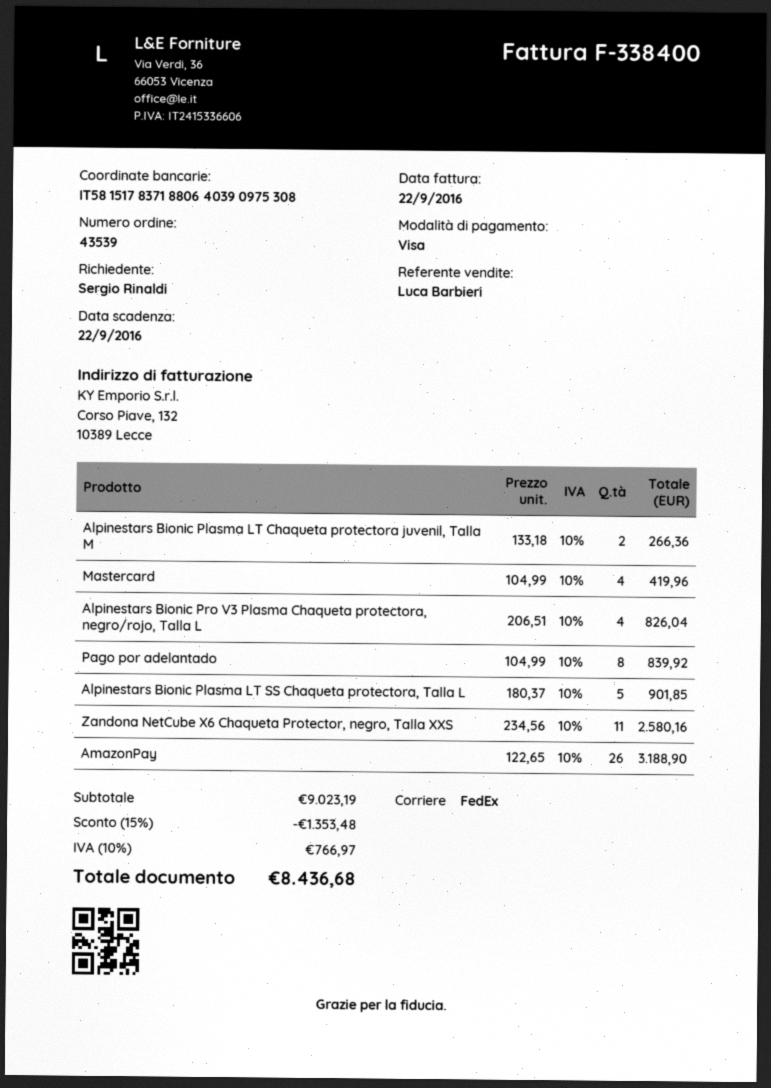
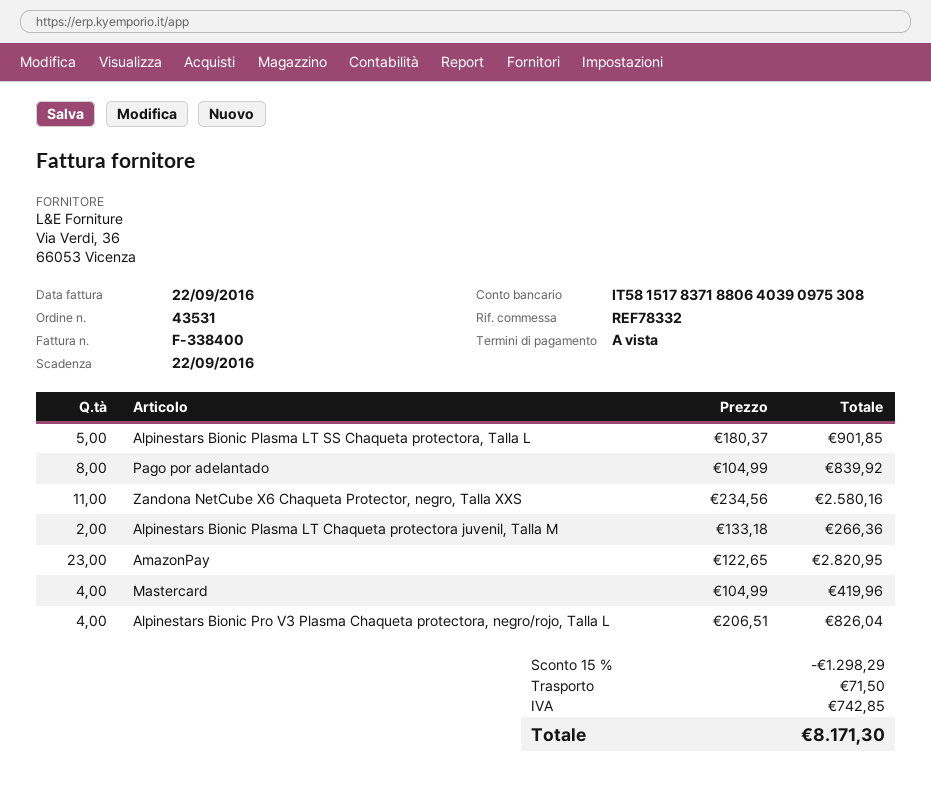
order number: 43539 -> 43531
AmazonPay: 26 x 122.65 = 3188.90 -> 23 x 122.65 = 2820.95
discount: 15% = 1353.48 -> 15% = 1298.29
shipping: none -> 71.50
tax: 766.97 -> 742.85
total: 8436.68 -> 8171.30

